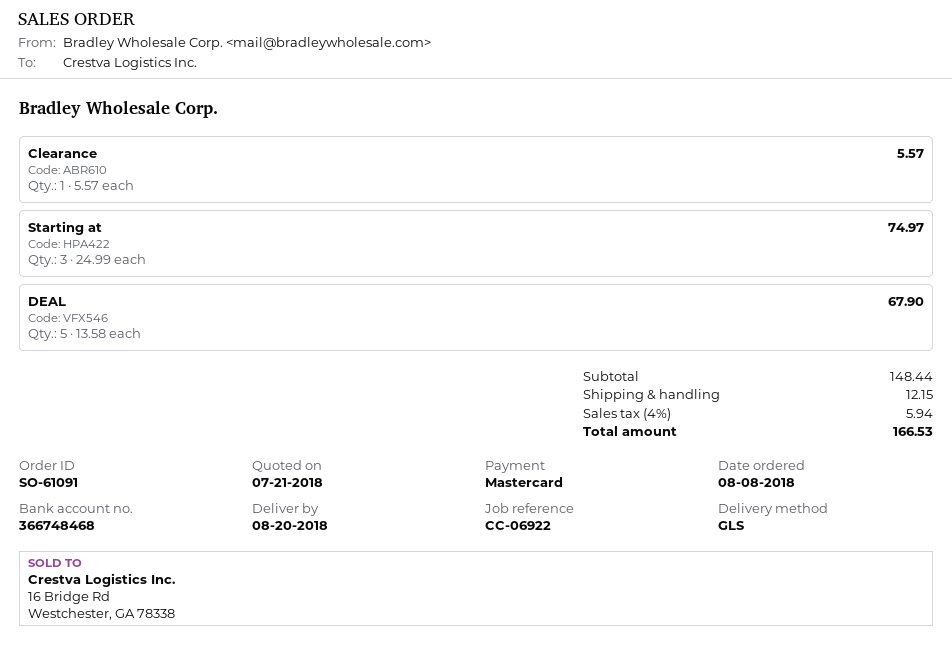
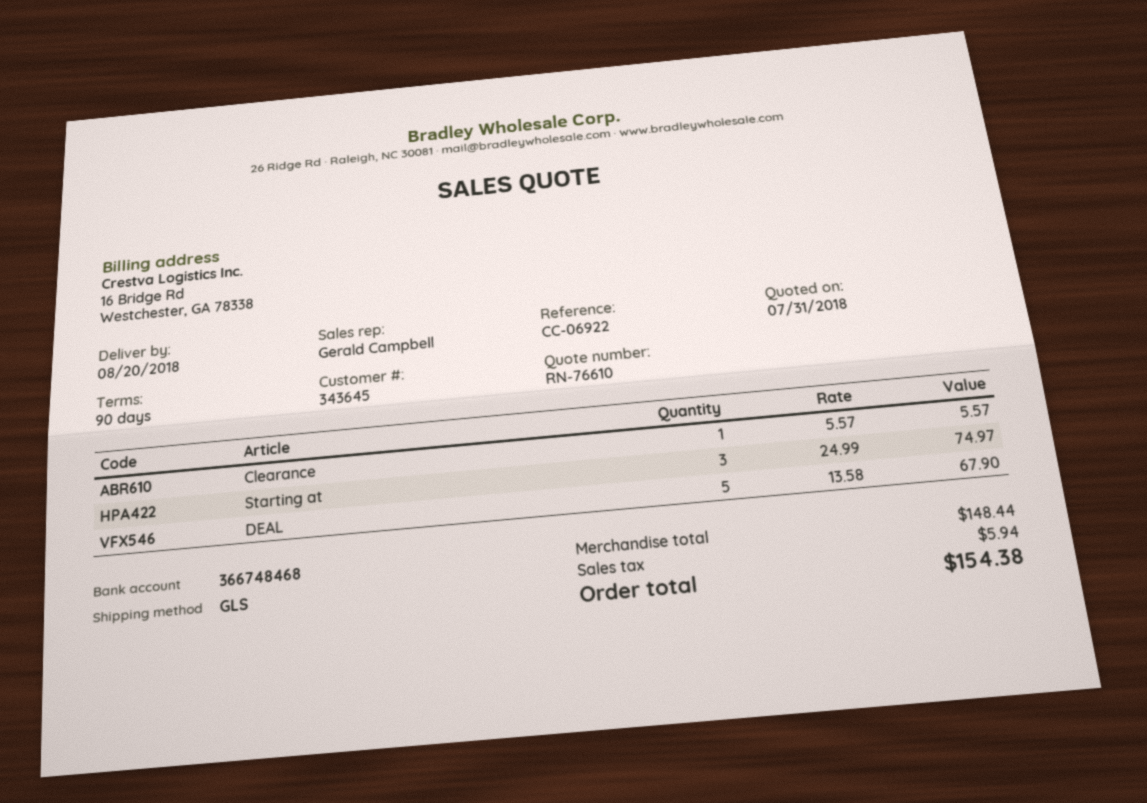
quote date: 2018-07-21 -> 2018-07-31
shipping: 12.15 -> none
total: 166.53 -> 154.38

